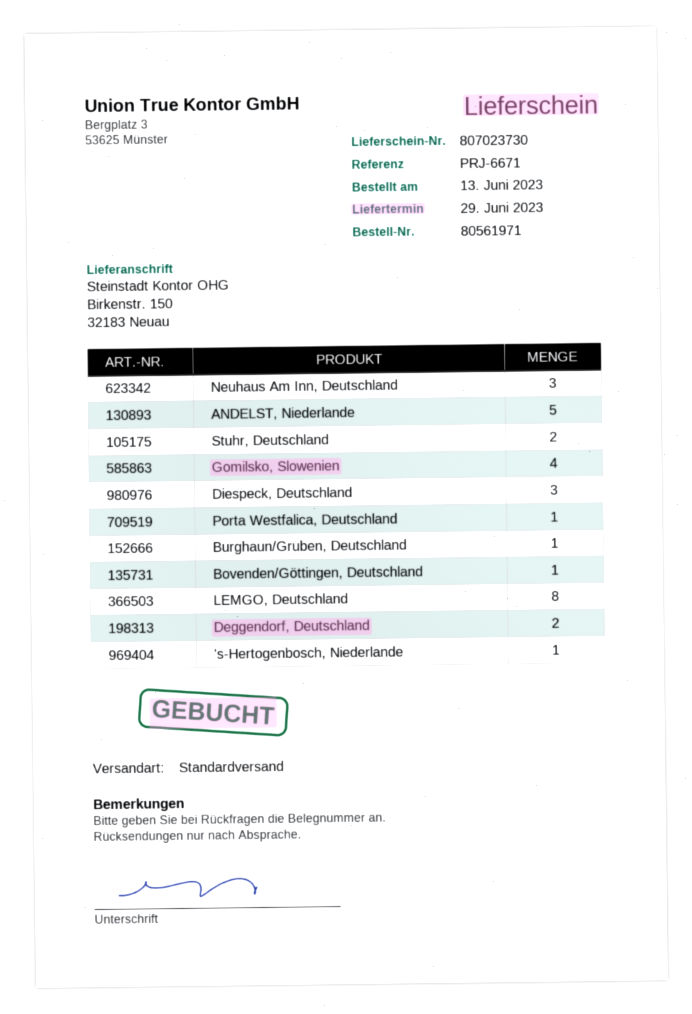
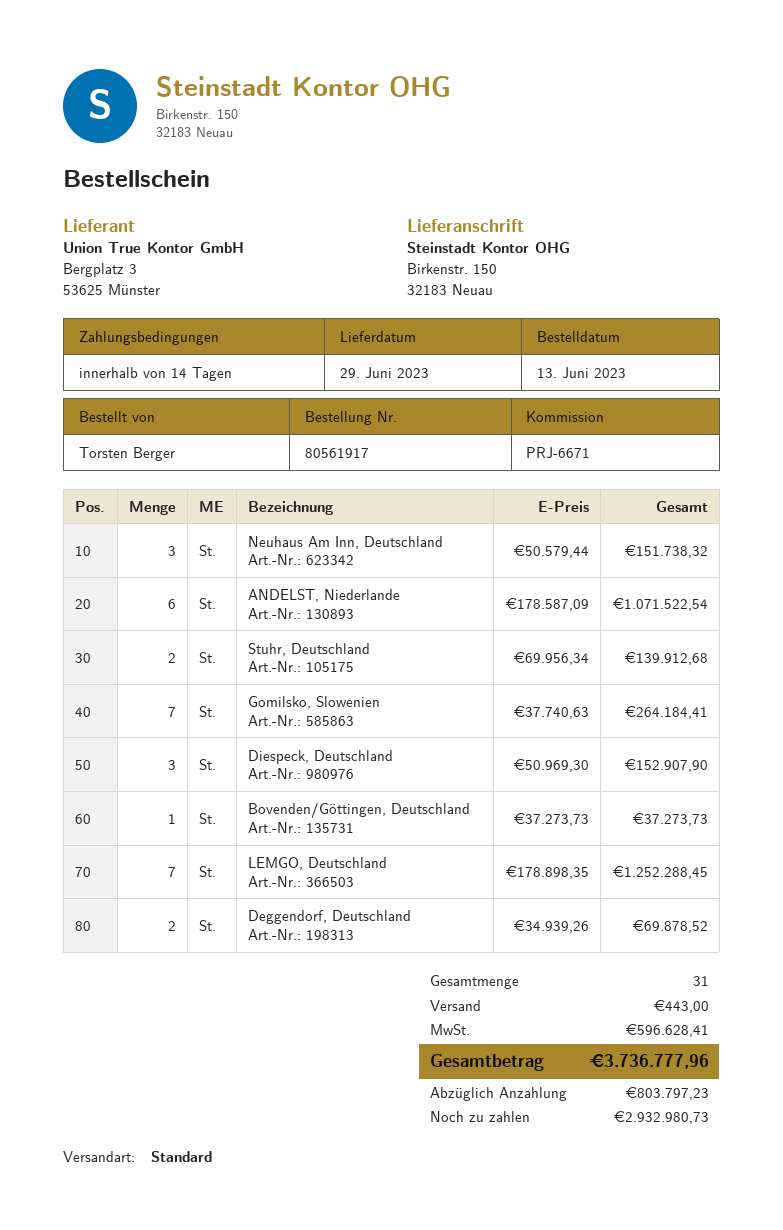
order number: 80561971 -> 80561917
ANDELST, Niederlande: 5 -> 6
Gomilsko, Slowenien: 4 -> 7
Porta Westfalica, Deutschland: 1 -> none
Burghaun/Gruben, Deutschland: 1 -> none
LEMGO, Deutschland: 8 -> 7
's-Hertogenbosch, Niederlande: 1 -> none

